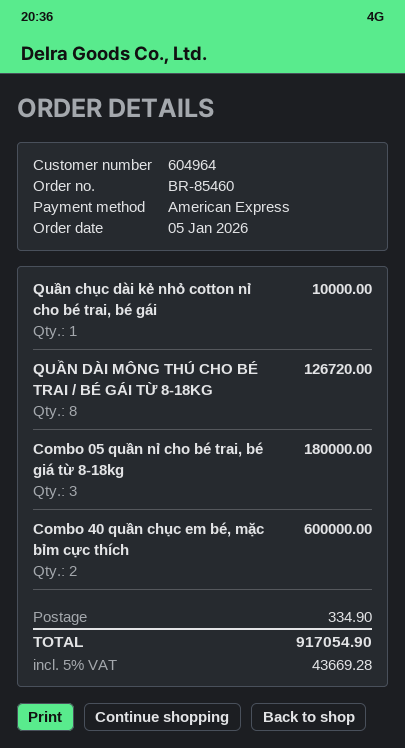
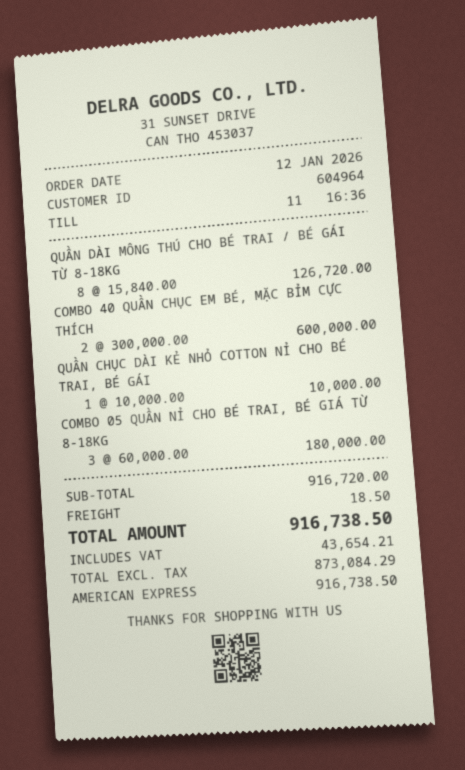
order date: 2026-01-05 -> 2026-01-12
shipping: 334.90 -> 18.50
tax: 43669.28 -> 43654.21
total: 917054.90 -> 916738.50

